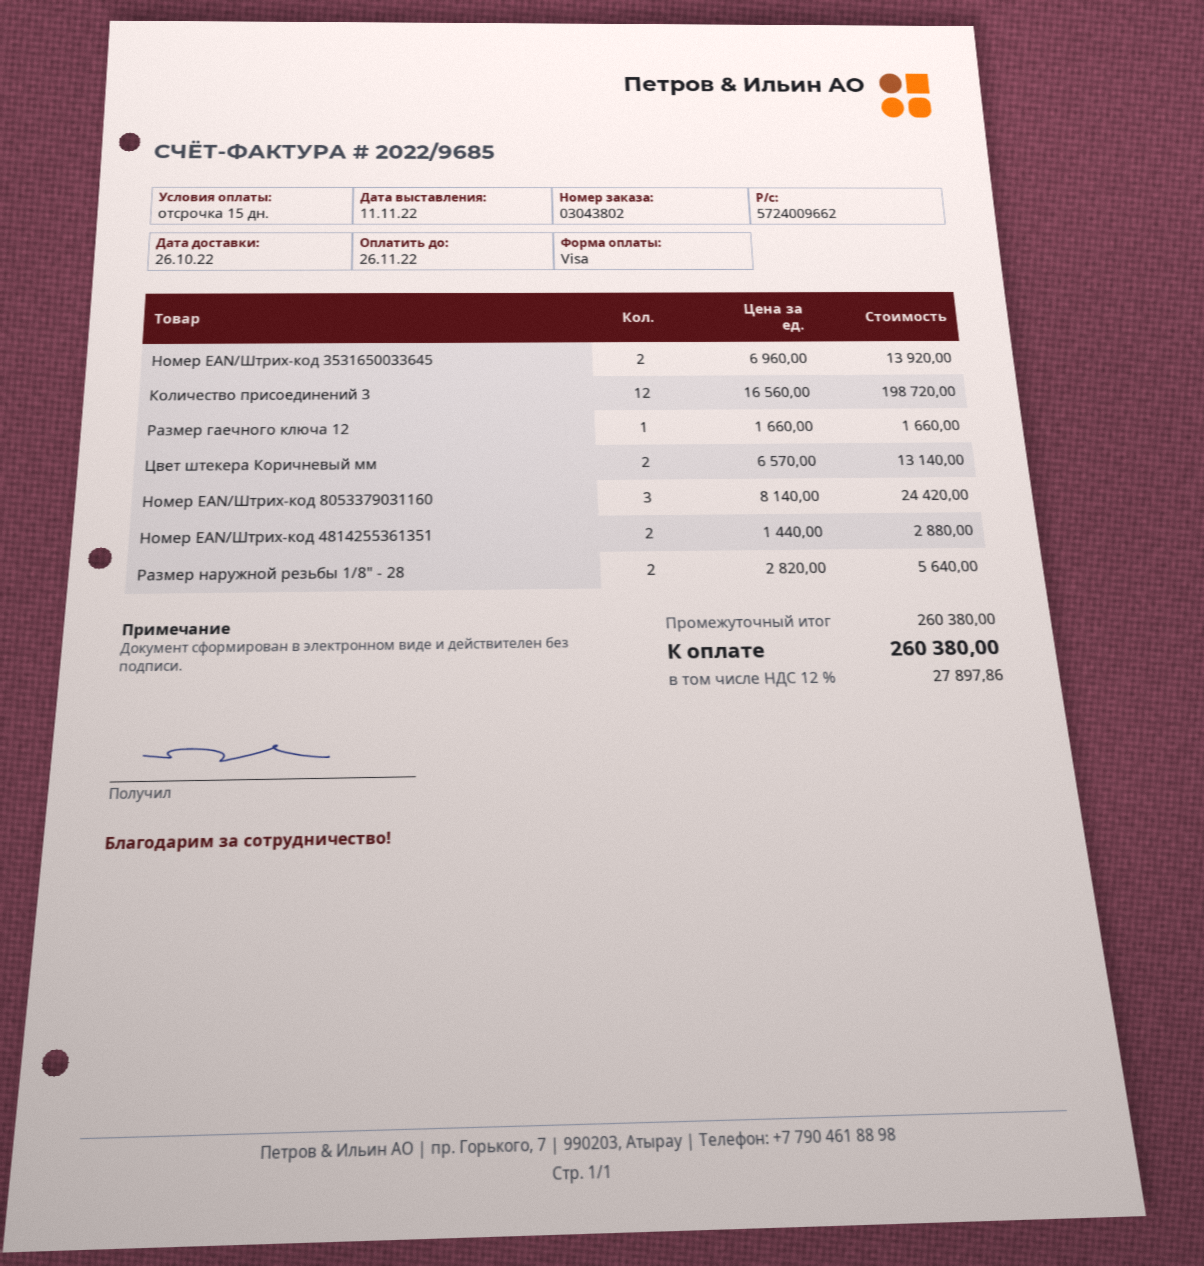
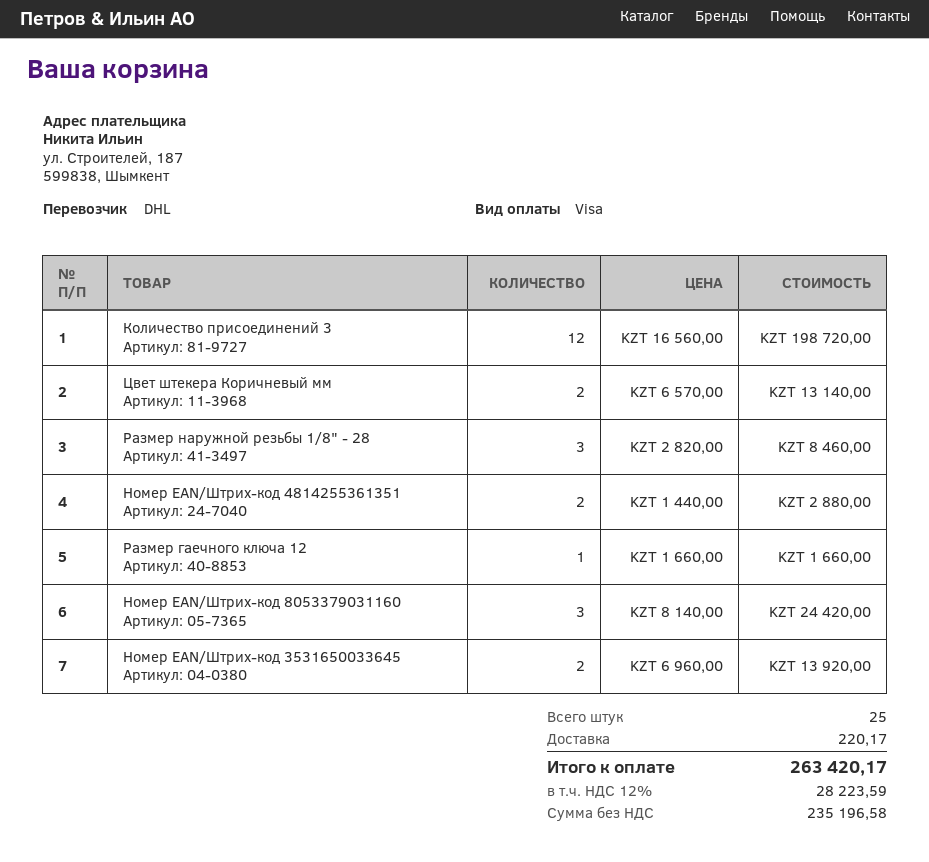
Размер наружной резьбы 1/8" - 28: 2 x 2820.00 = 5640.00 -> 3 x 2820.00 = 8460.00
shipping: none -> 220.17
tax: 12% = 27897.86 -> 12% = 28223.59
total: 260380.00 -> 263420.17

